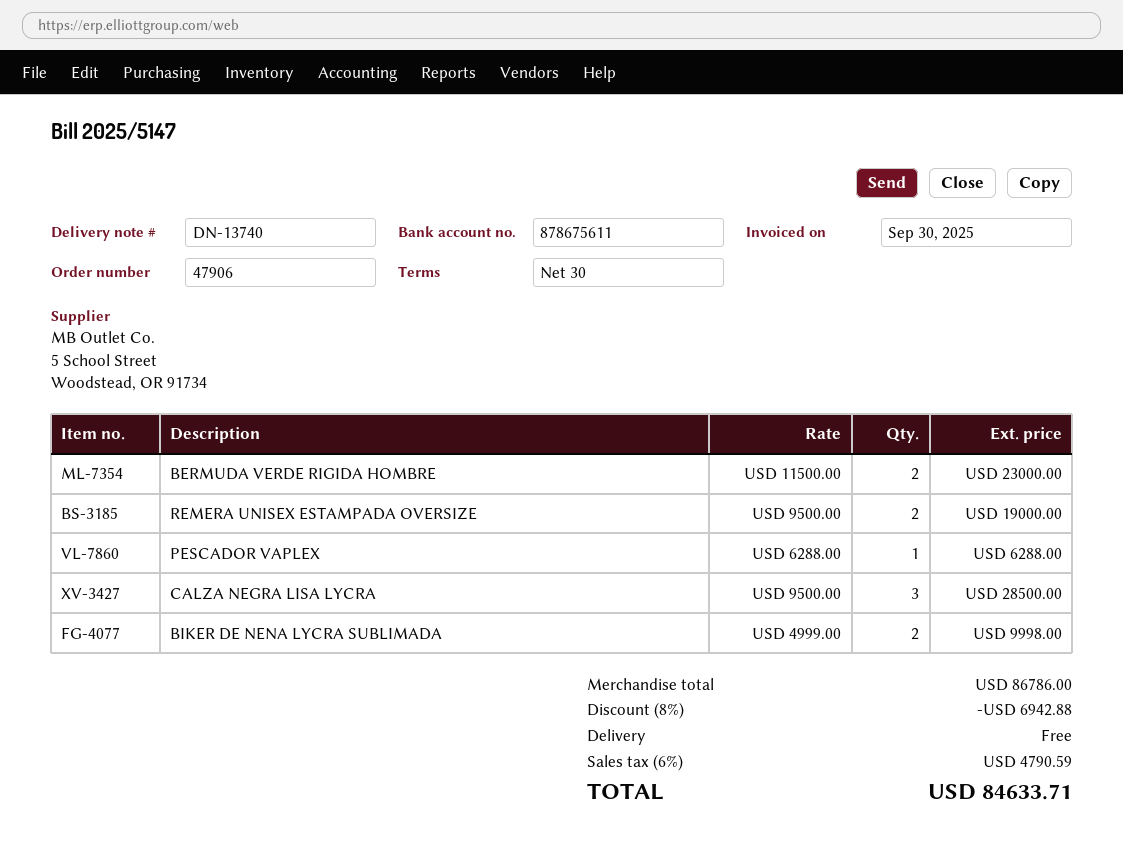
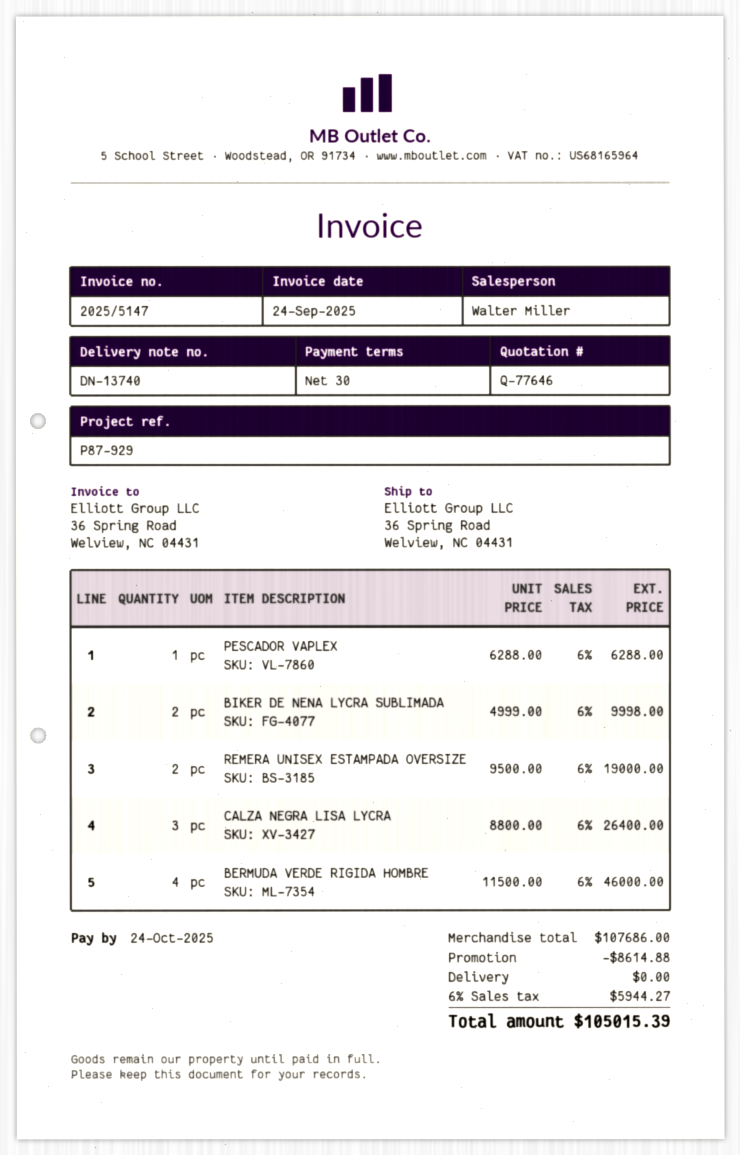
invoice date: 2025-09-30 -> 2025-09-24
BERMUDA VERDE RIGIDA HOMBRE: 2 x 11500.00 = 23000.00 -> 4 x 11500.00 = 46000.00
CALZA NEGRA LISA LYCRA: 3 x 9500.00 = 28500.00 -> 3 x 8800.00 = 26400.00
subtotal: 86786.00 -> 107686.00
discount: 6942.88 -> 8614.88
tax: 6% = 4790.59 -> 6% = 5944.27
total: 84633.71 -> 105015.39

